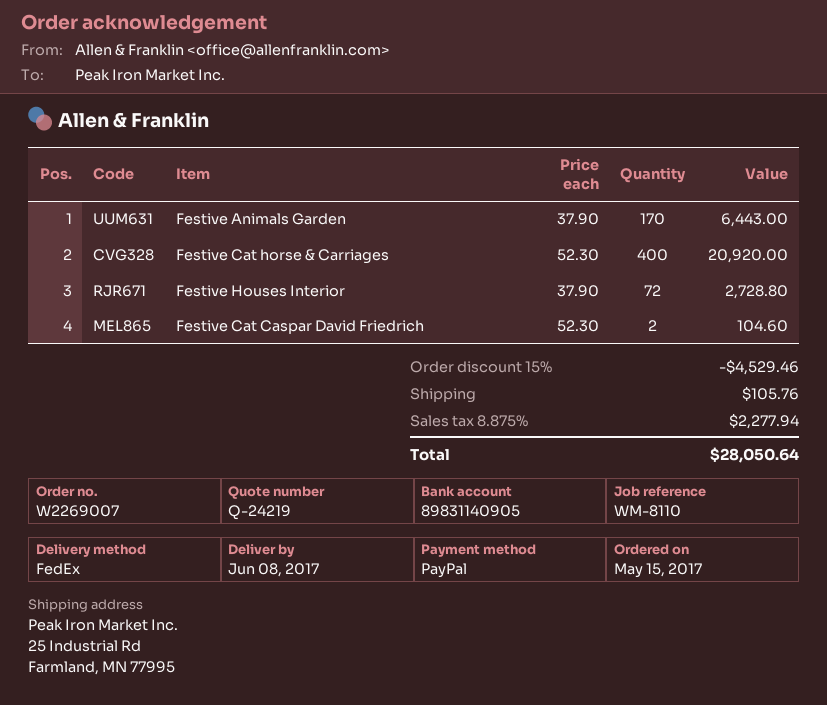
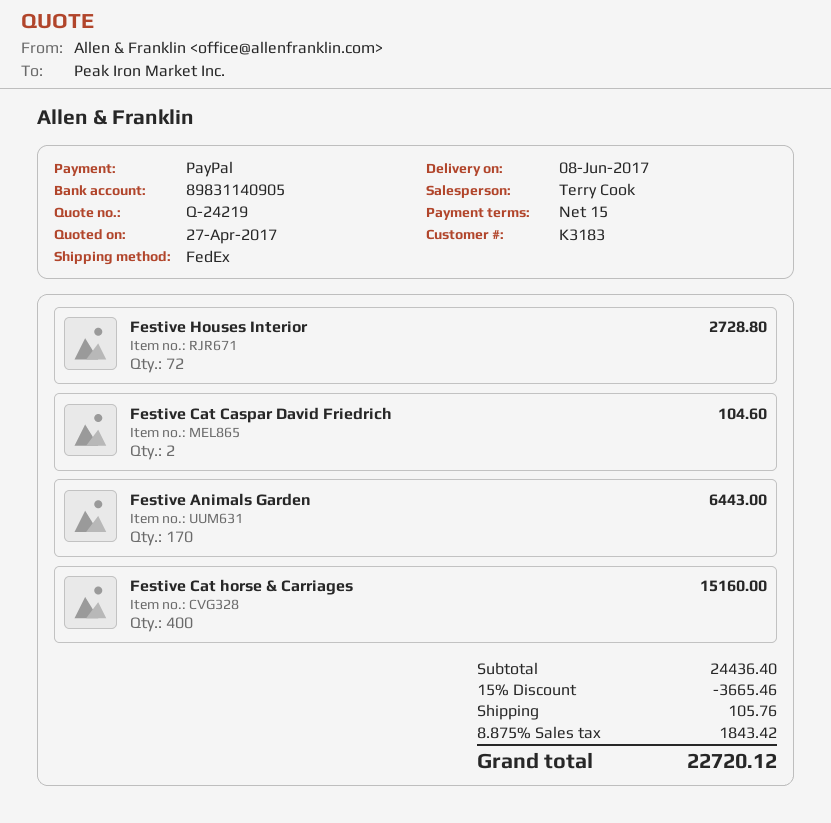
Festive Cat horse & Carriages: 400 for 20920.00 -> 400 for 15160.00
discount: 15% = 4529.46 -> 15% = 3665.46
tax: 8.875% = 2277.94 -> 8.875% = 1843.42
total: 28050.64 -> 22720.12

